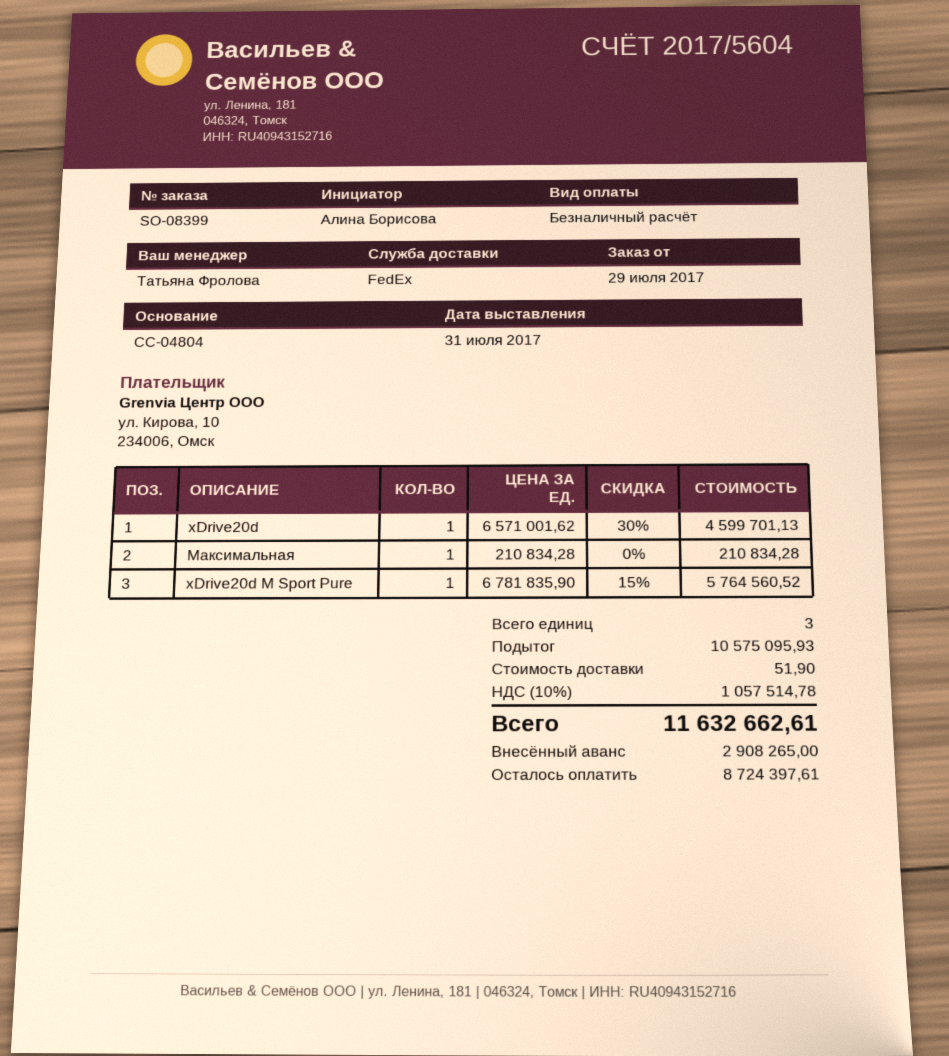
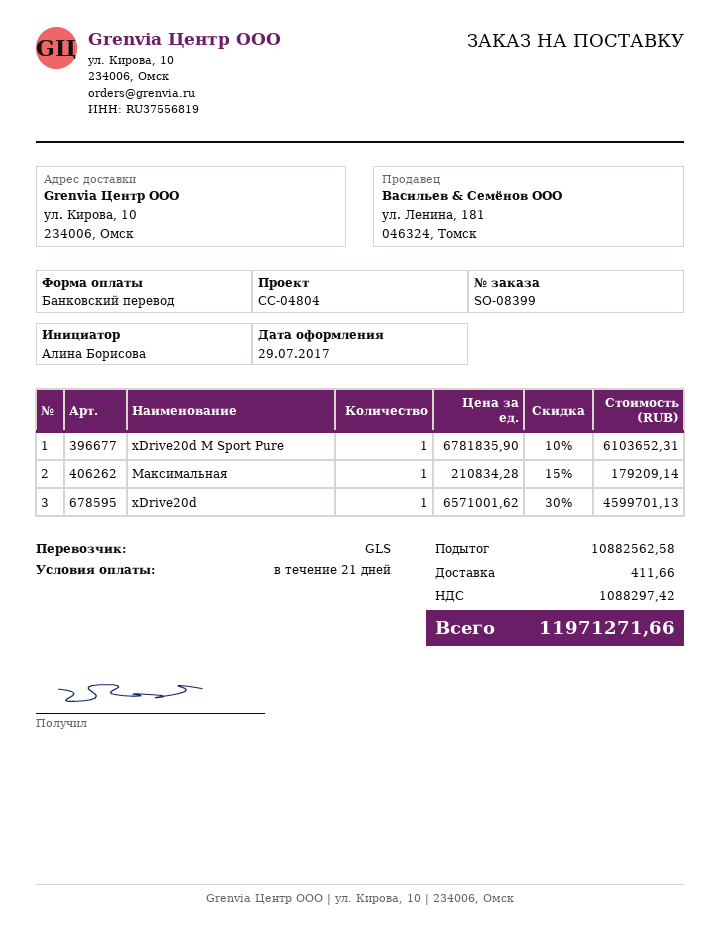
shipping method: FedEx -> GLS
Максимальная: 1 x 210834.28 = 210834.28 -> 1 x 210834.28 - 15% = 179209.14
xDrive20d M Sport Pure: 1 x 6781835.90 - 15% = 5764560.52 -> 1 x 6781835.90 - 10% = 6103652.31
subtotal: 10575095.93 -> 10882562.58
shipping: 51.90 -> 411.66
tax: 1057514.78 -> 1088297.42
total: 11632662.61 -> 11971271.66

